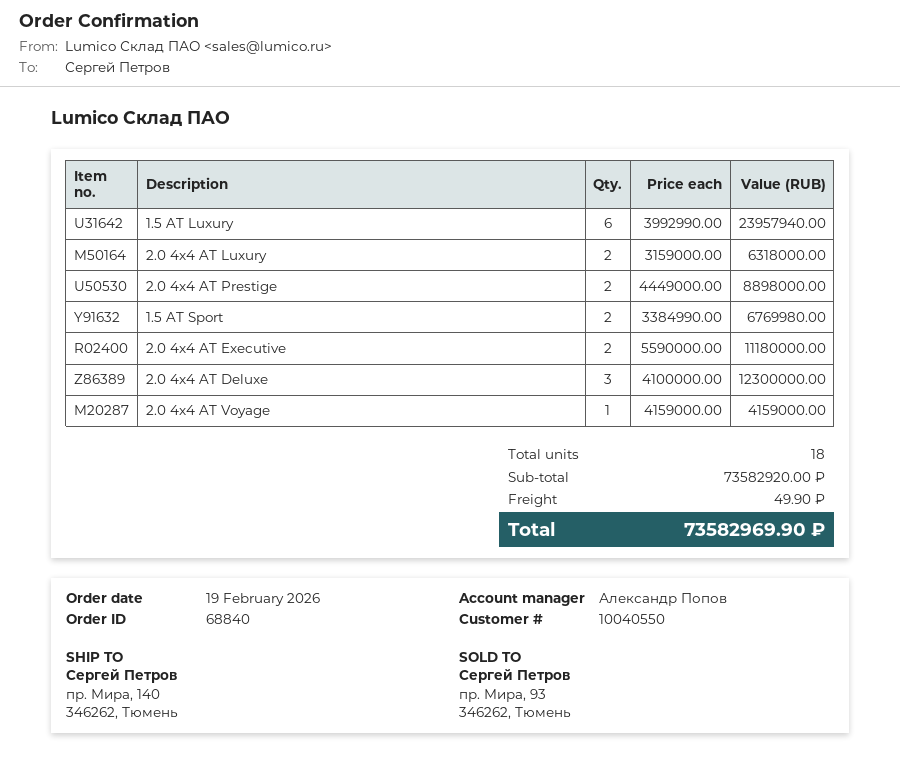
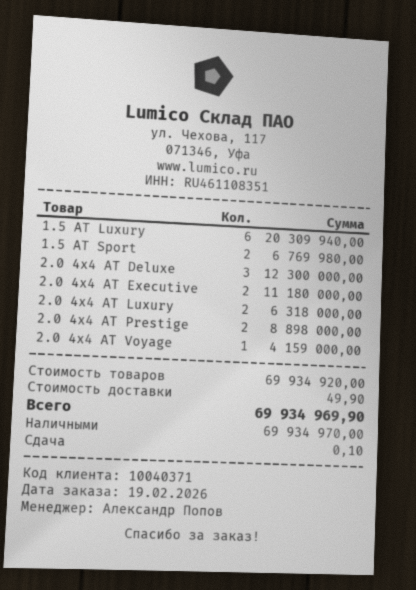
customer number: 10040550 -> 10040371
1.5 AT Luxury: 6 for 23957940.00 -> 6 for 20309940.00
subtotal: 73582920.00 -> 69934920.00
total: 73582969.90 -> 69934969.90

